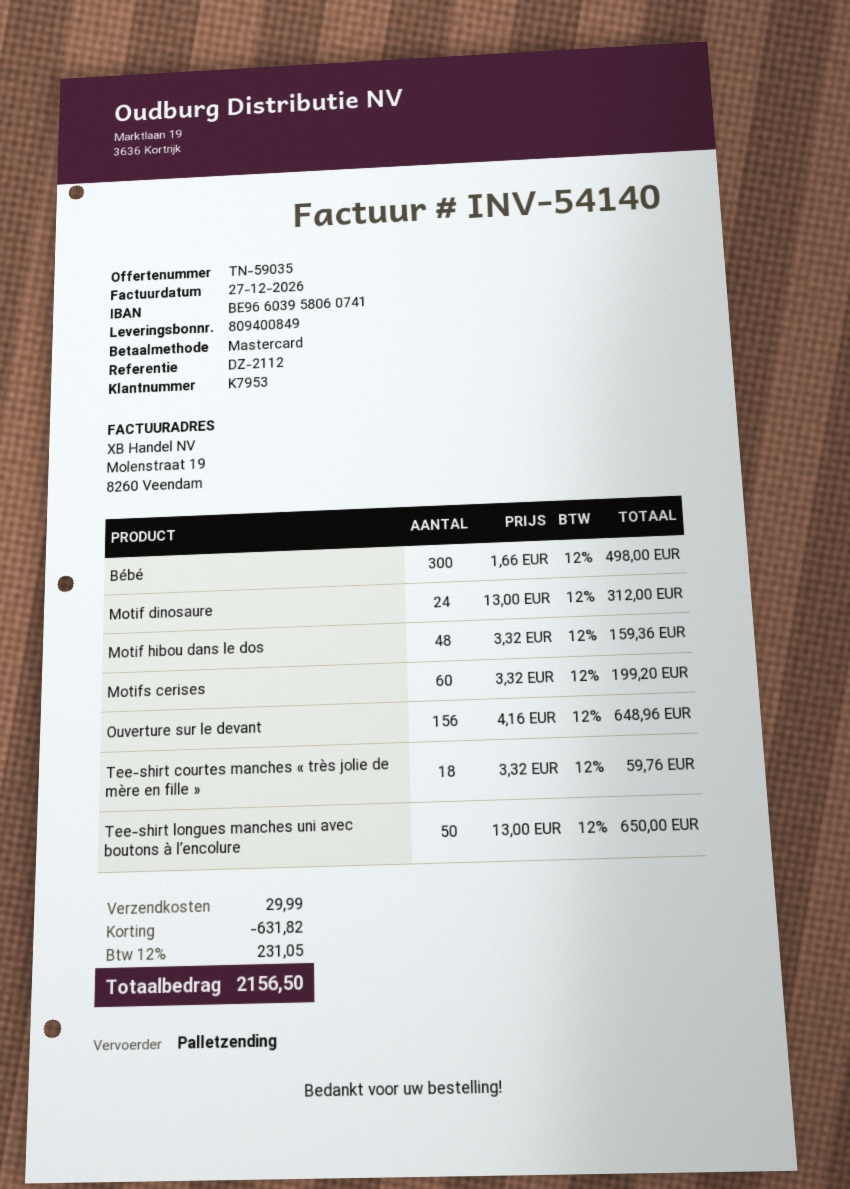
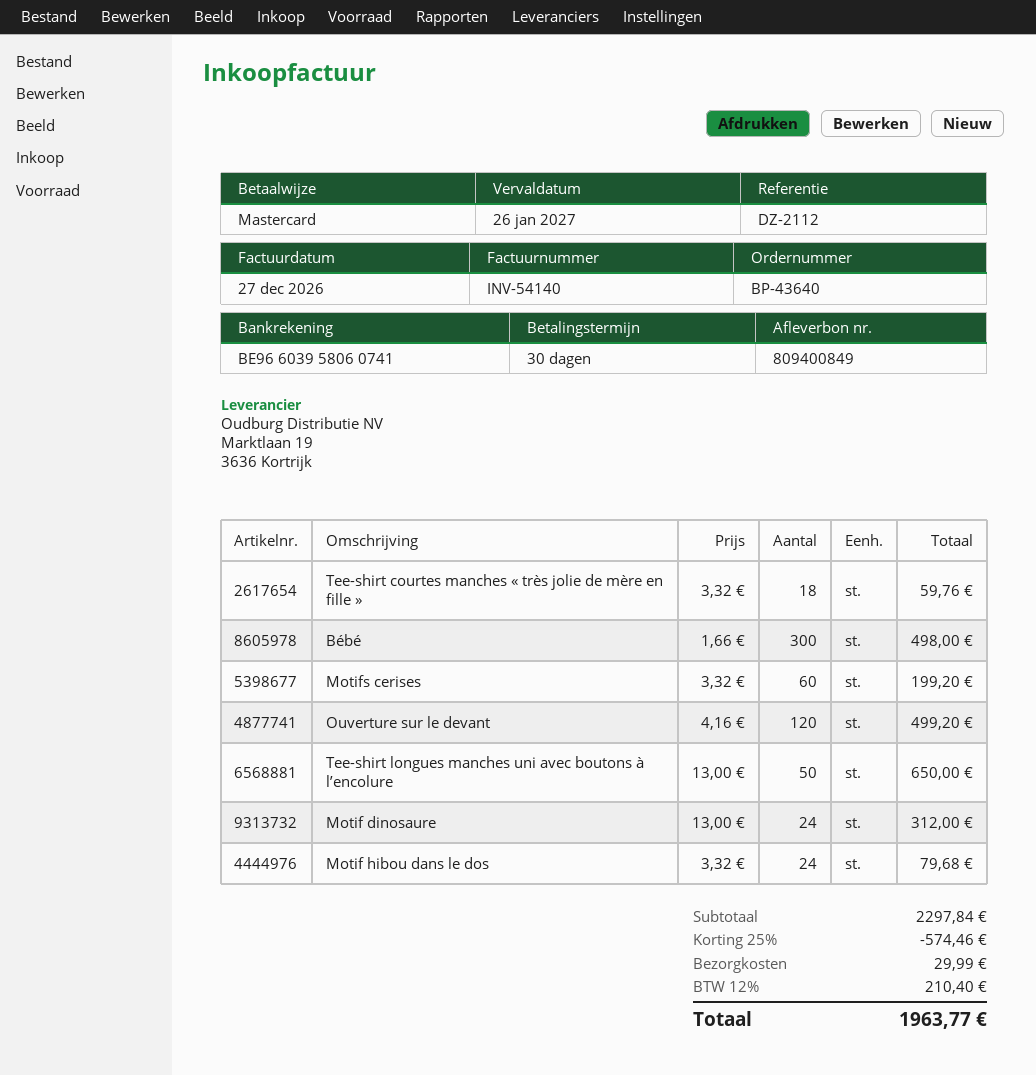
Motif hibou dans le dos: 48 x 3.32 = 159.36 -> 24 x 3.32 = 79.68
Ouverture sur le devant: 156 x 4.16 = 648.96 -> 120 x 4.16 = 499.20
discount: 631.82 -> 574.46
tax: 12% = 231.05 -> 12% = 210.40
total: 2156.50 -> 1963.77

